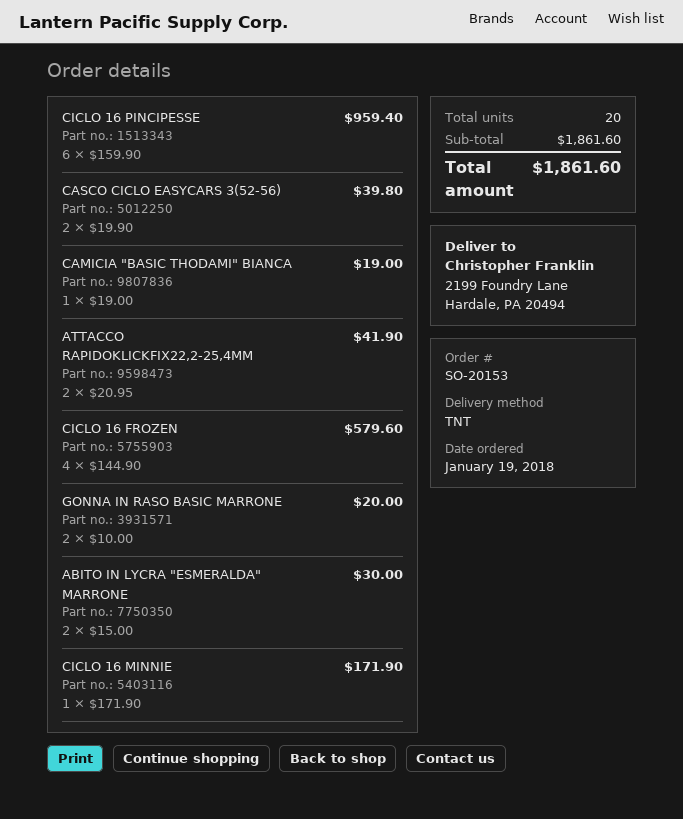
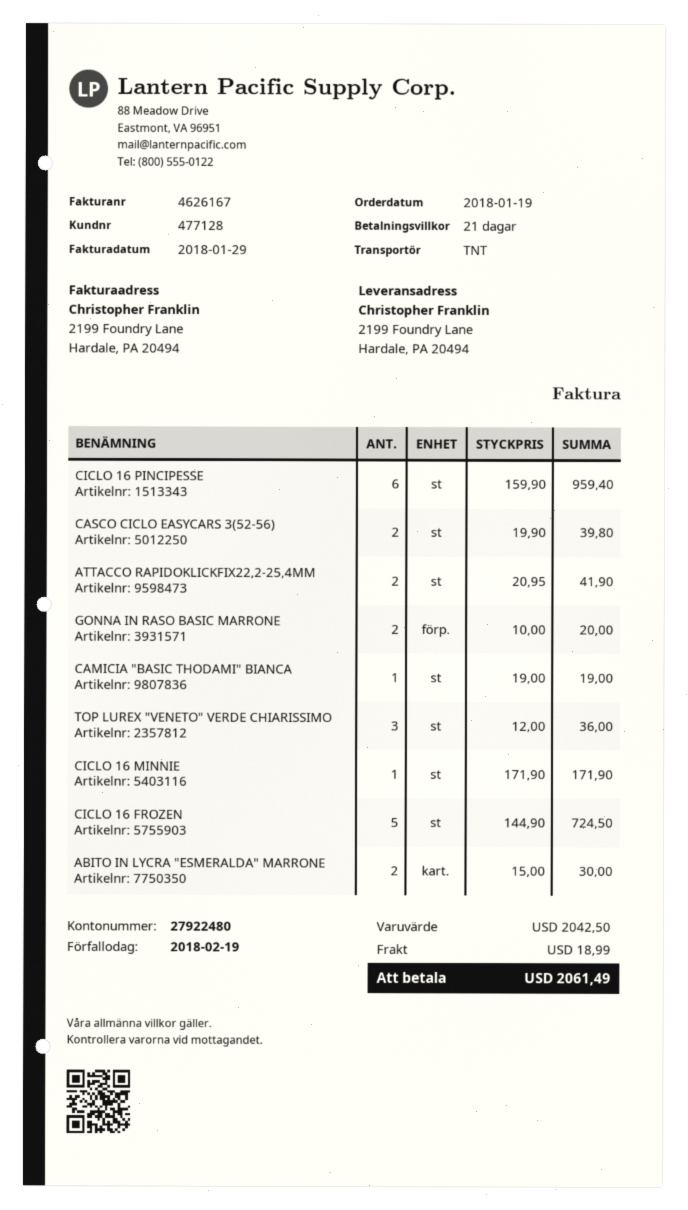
CICLO 16 FROZEN: 4 x 144.90 = 579.60 -> 5 x 144.90 = 724.50
TOP LUREX "VENETO" VERDE CHIARISSIMO: none -> 3 x 12.00 = 36.00
subtotal: 1861.60 -> 2042.50
shipping: none -> 18.99
total: 1861.60 -> 2061.49

